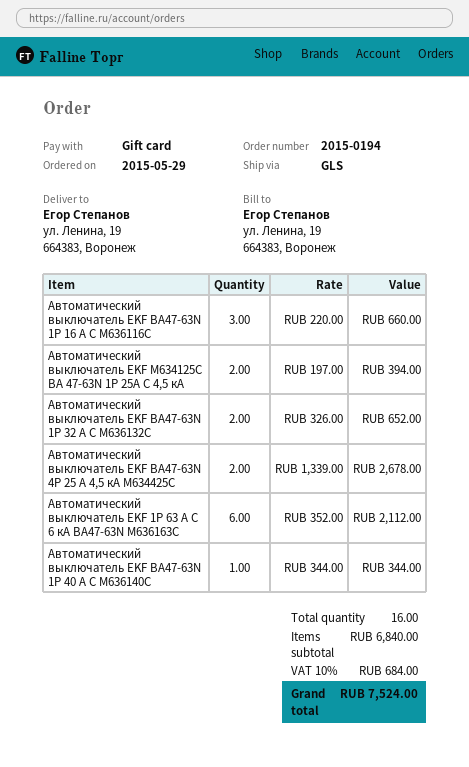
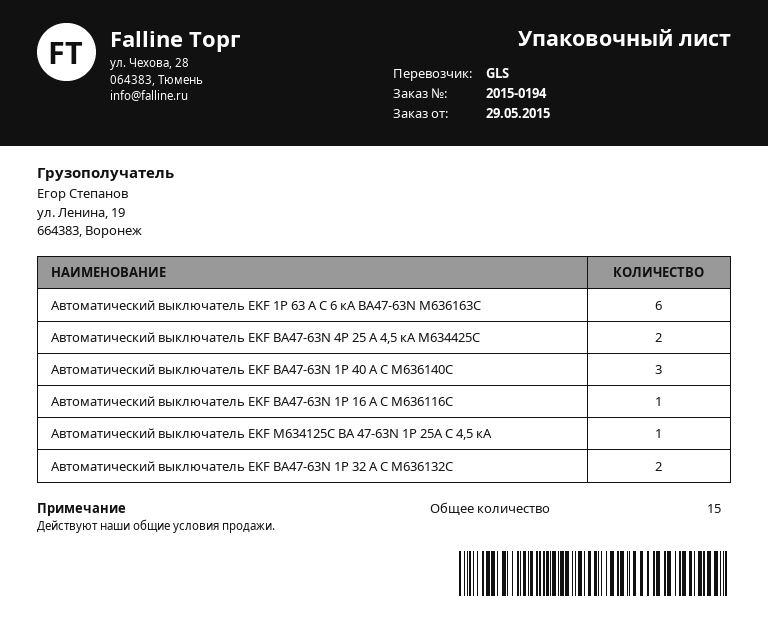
Автоматический выключатель EKF ВА47-63N 1P 16 А C M636116C: 3 -> 1
Автоматический выключатель EKF M634125C ВА 47-63N 1P 25А C 4,5 кА: 2 -> 1
Автоматический выключатель EKF ВА47-63N 1P 40 А C M636140C: 1 -> 3
total quantity: 16 -> 15

